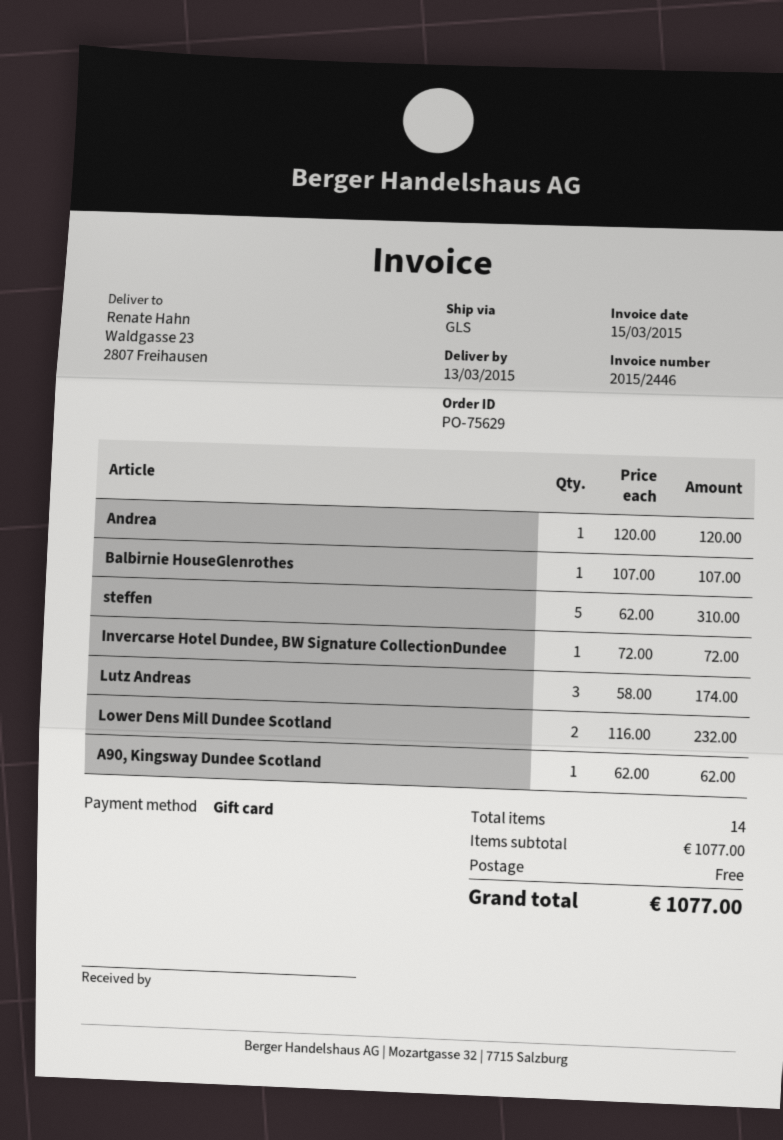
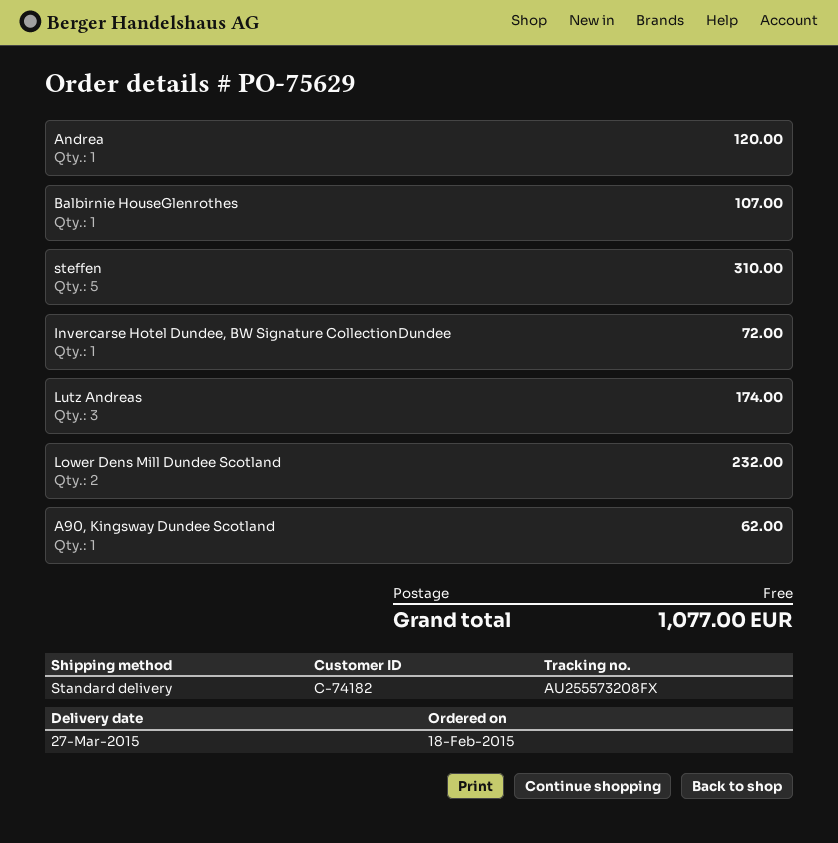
delivery date: 2015-03-13 -> 2015-03-27
shipping method: GLS -> standard

